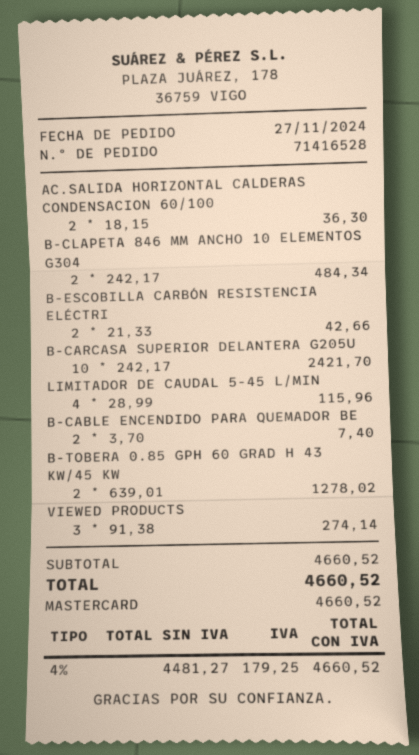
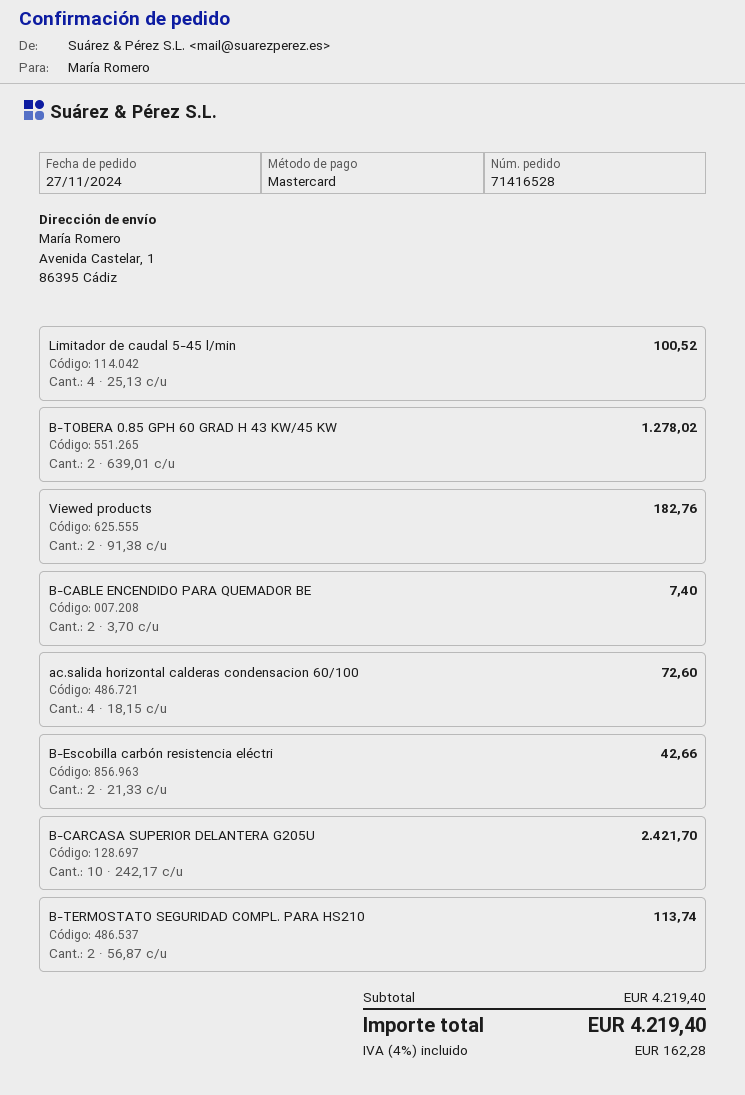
AC.SALIDA HORIZONTAL CALDERAS CONDENSACION 60/100: 2 x 18.15 = 36.30 -> 4 x 18.15 = 72.60
B-CLAPETA 846 MM ANCHO 10 ELEMENTOS G304: 2 x 242.17 = 484.34 -> none
LIMITADOR DE CAUDAL 5-45 L/MIN: 4 x 28.99 = 115.96 -> 4 x 25.13 = 100.52
VIEWED PRODUCTS: 3 x 91.38 = 274.14 -> 2 x 91.38 = 182.76
B-TERMOSTATO SEGURIDAD COMPL. PARA HS210: none -> 2 x 56.87 = 113.74
subtotal: 4660.52 -> 4219.40
tax: 4% = 179.25 -> 4% = 162.28
total: 4660.52 -> 4219.40

